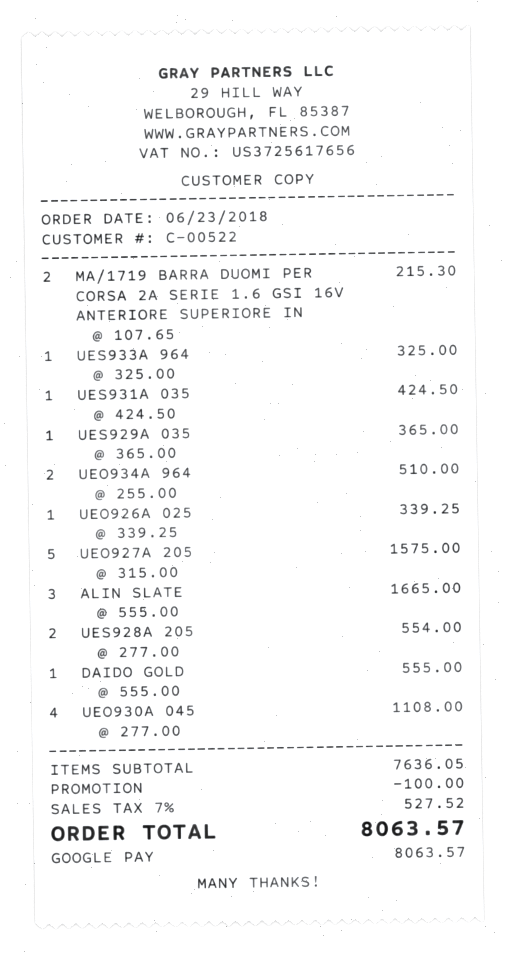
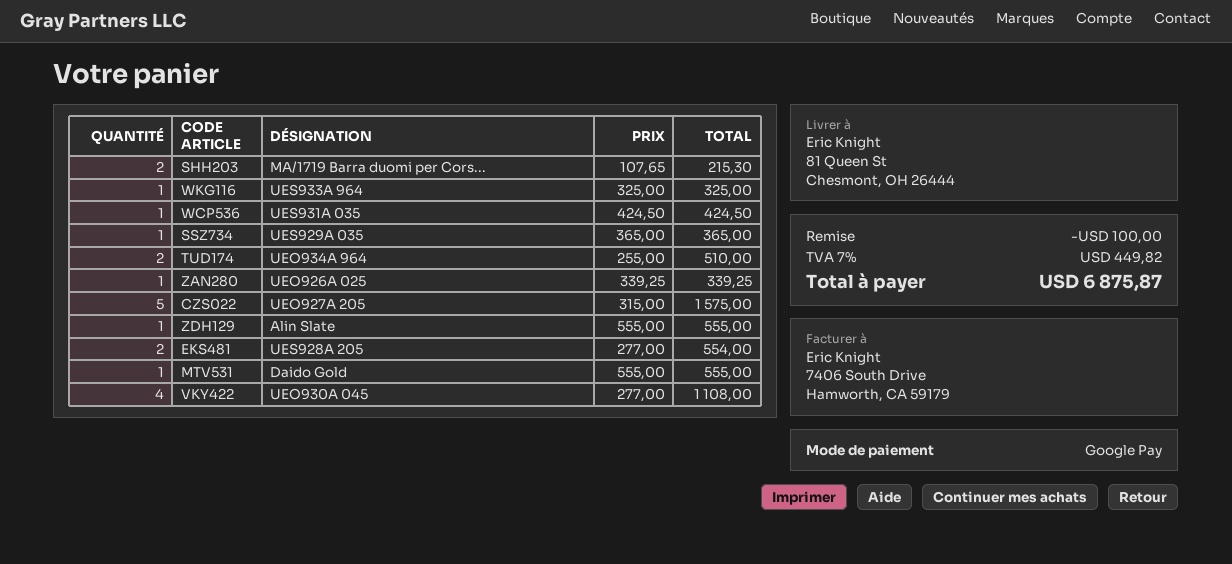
ALIN SLATE: 3 x 555.00 = 1665.00 -> 1 x 555.00 = 555.00
tax: 7% = 527.52 -> 7% = 449.82
total: 8063.57 -> 6875.87

